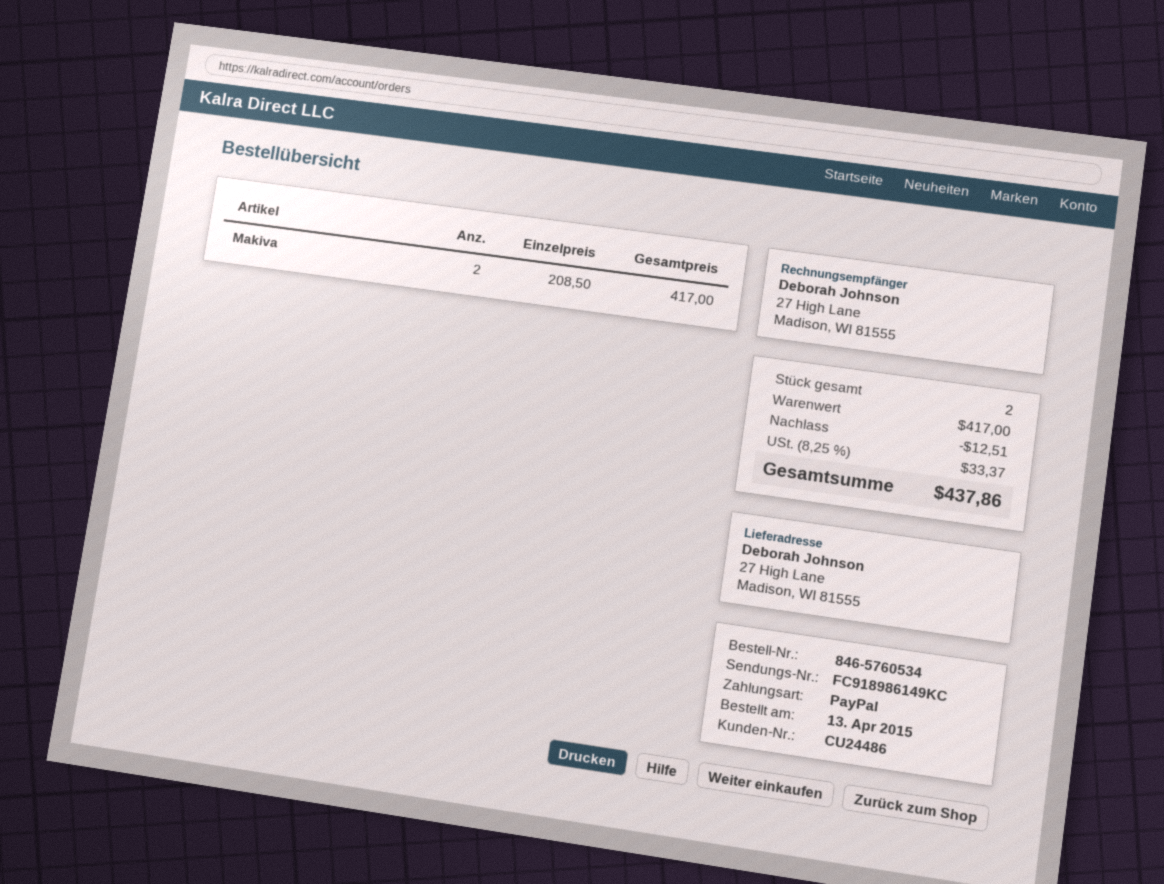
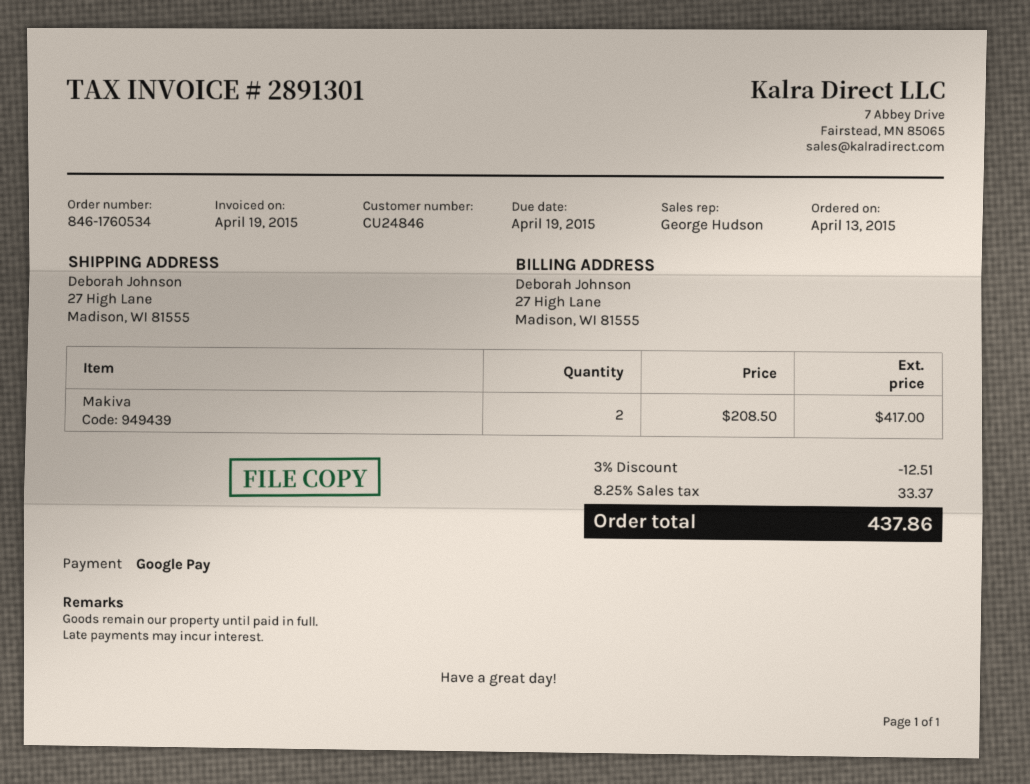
order number: 846-5760534 -> 846-1760534
customer number: CU24486 -> CU24846
payment method: PayPal -> Google Pay

